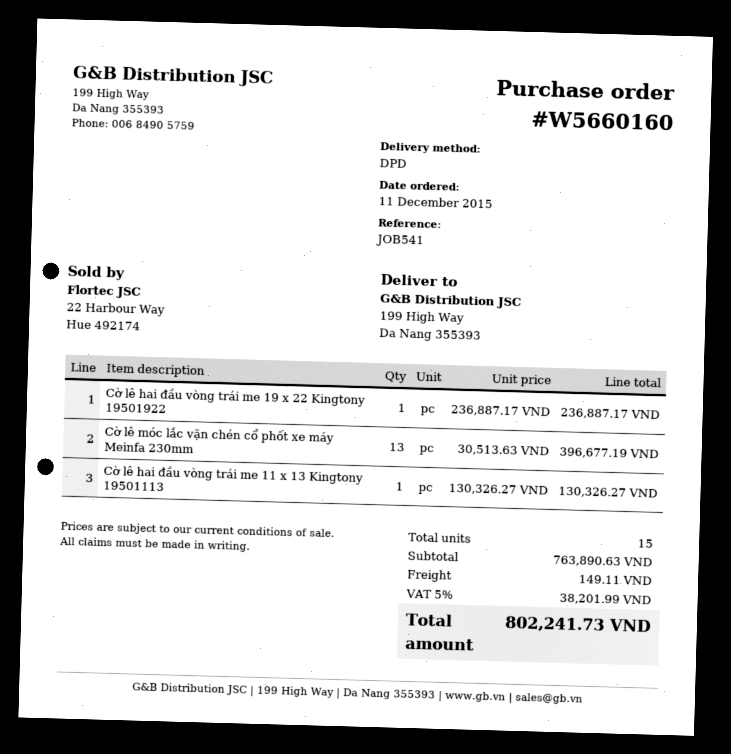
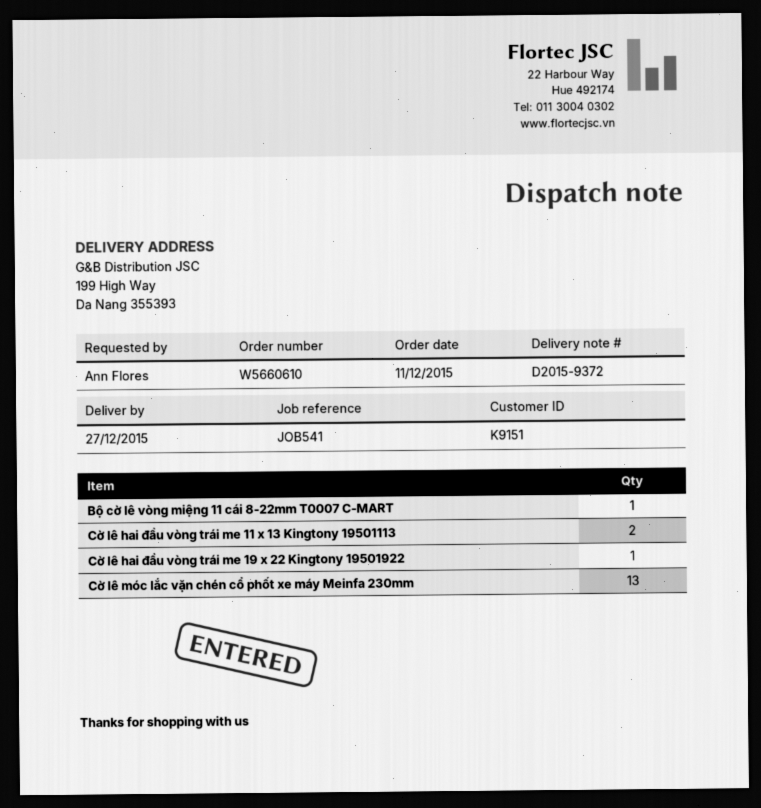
order number: W5660160 -> W5660610
Cờ lê hai đầu vòng trái me 11 x 13 Kingtony 19501113: 1 -> 2
Bộ cờ lê vòng miệng 11 cái 8-22mm T0007 C-MART: none -> 1

